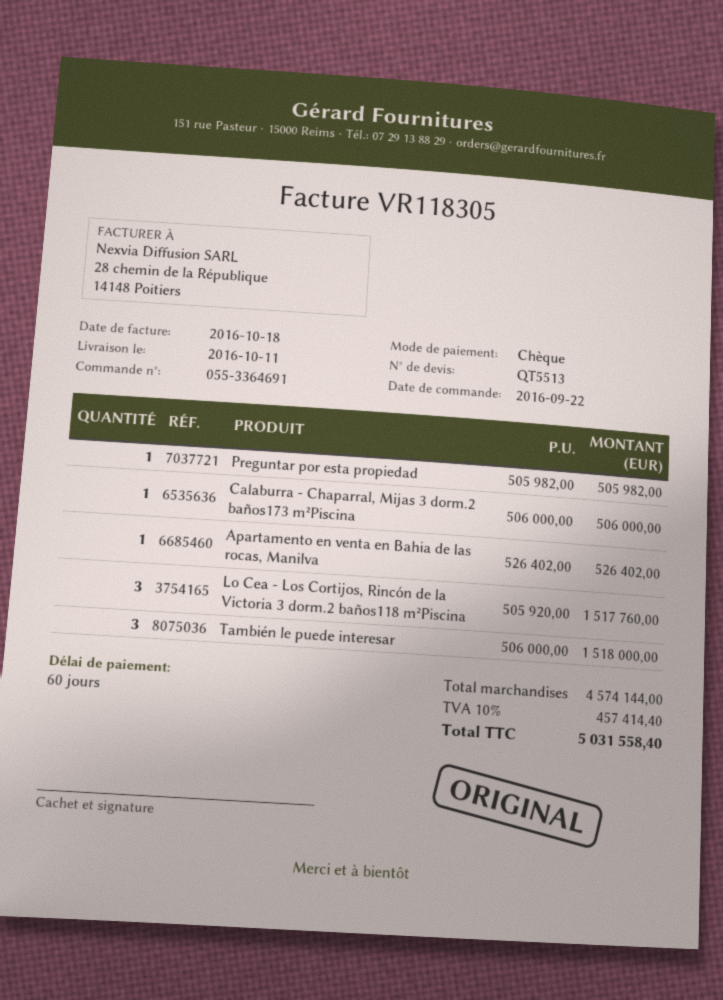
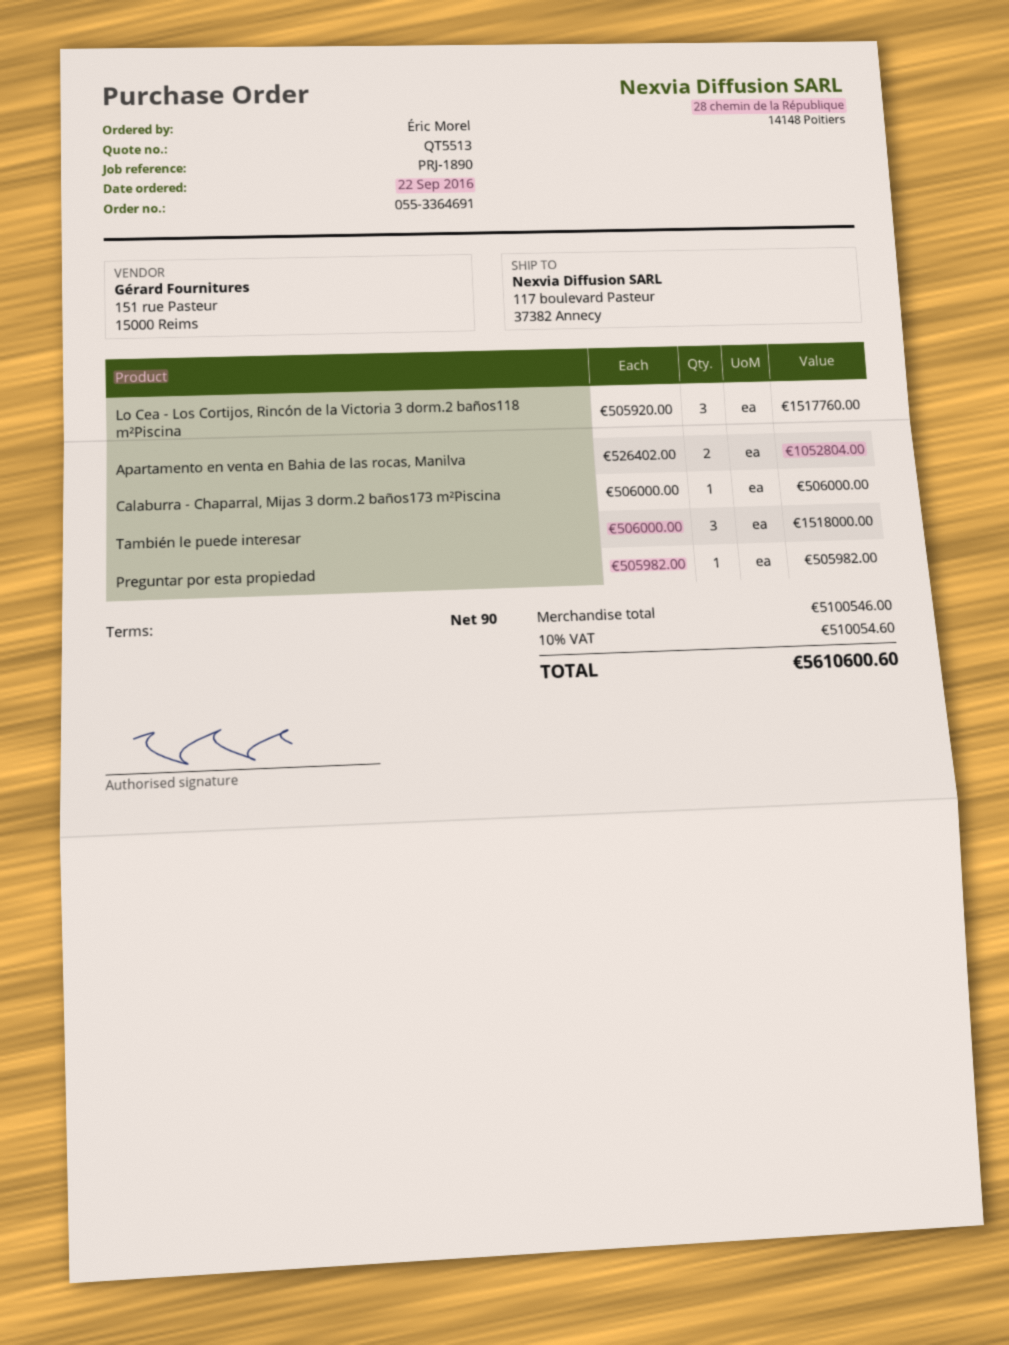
payment terms: 60 days -> 90 days
Apartamento en venta en Bahia de las rocas, Manilva: 1 x 526402.00 = 526402.00 -> 2 x 526402.00 = 1052804.00
subtotal: 4574144.00 -> 5100546.00
tax: 10% = 457414.40 -> 10% = 510054.60
total: 5031558.40 -> 5610600.60

